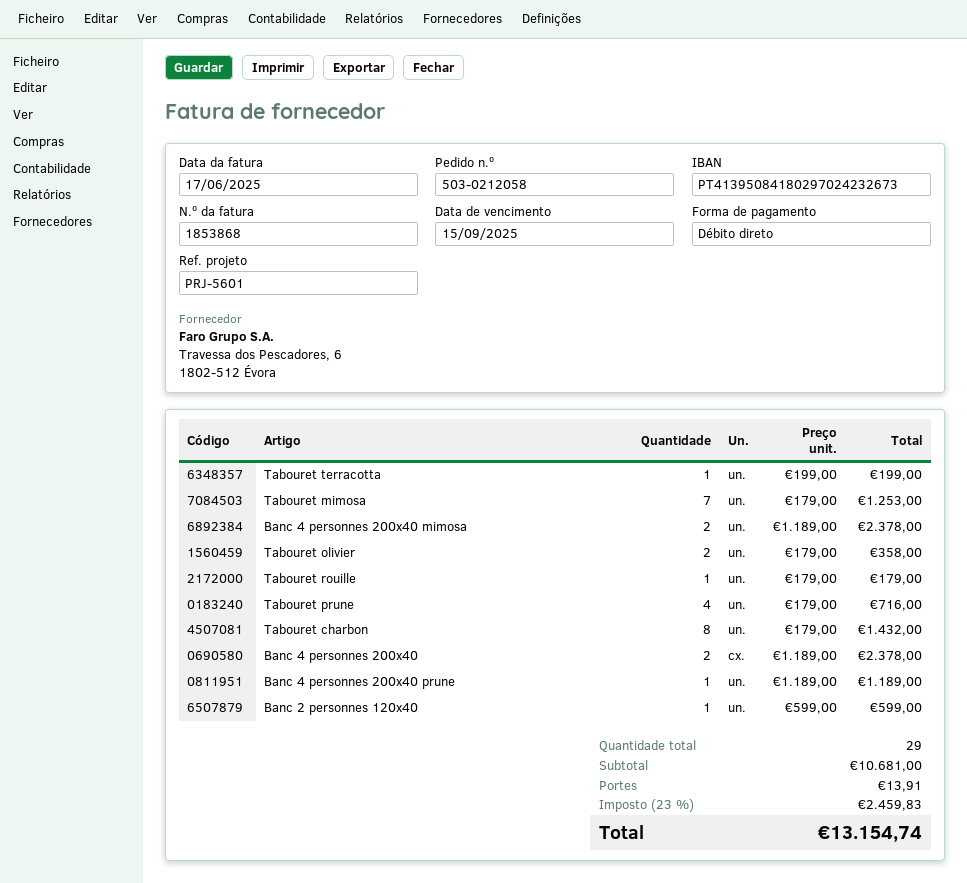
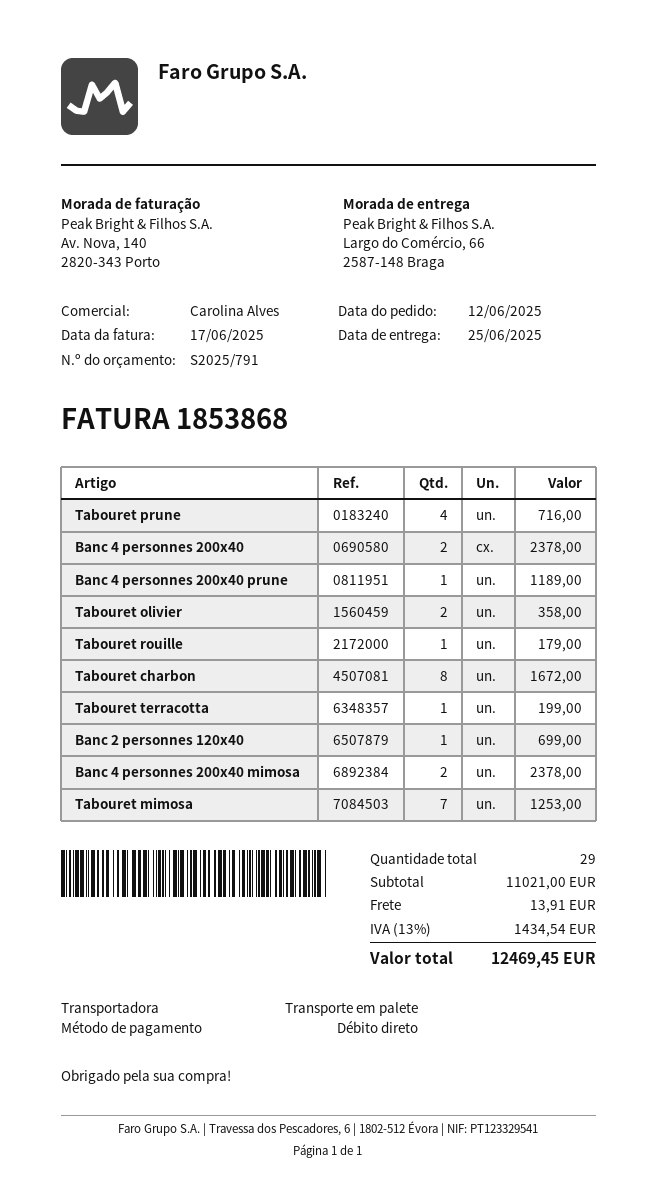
Tabouret charbon: 8 for 1432.00 -> 8 for 1672.00
Banc 2 personnes 120x40: 1 for 599.00 -> 1 for 699.00
subtotal: 10681.00 -> 11021.00
tax: 23% = 2459.83 -> 13% = 1434.54
total: 13154.74 -> 12469.45

